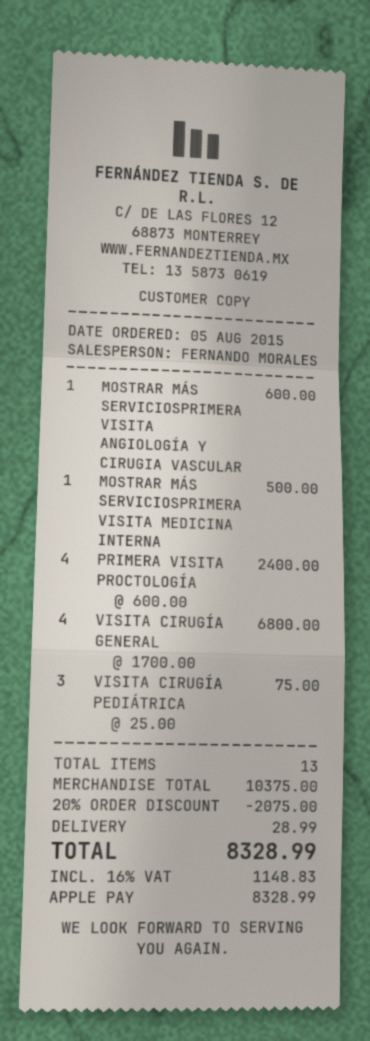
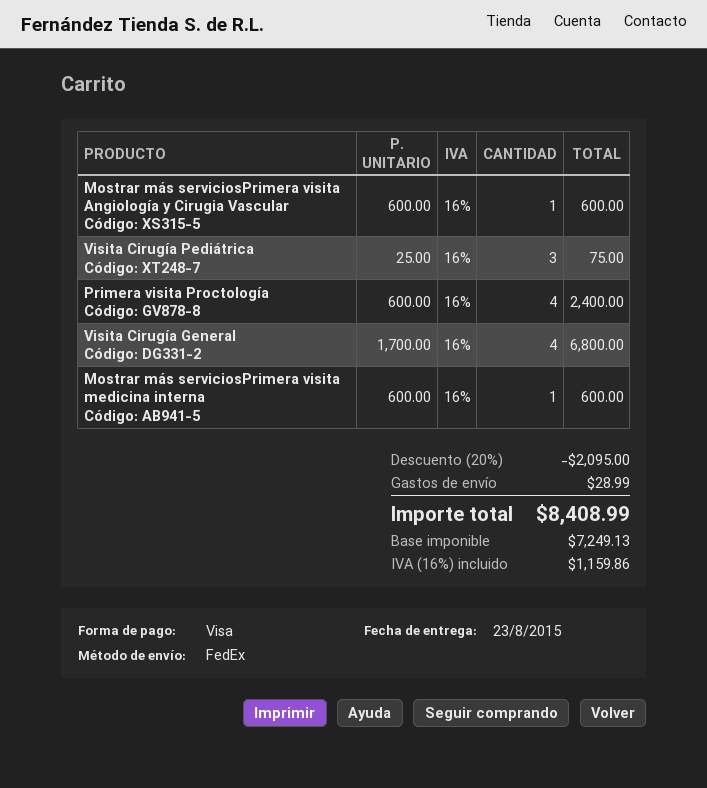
payment method: Apple Pay -> Visa
MOSTRAR MÁS SERVICIOSPRIMERA VISITA MEDICINA INTERNA: 1 x 500.00 = 500.00 -> 1 x 600.00 = 600.00
discount: 20% = 2075.00 -> 20% = 2095.00
tax: 16% = 1148.83 -> 16% = 1159.86
total: 8328.99 -> 8408.99

